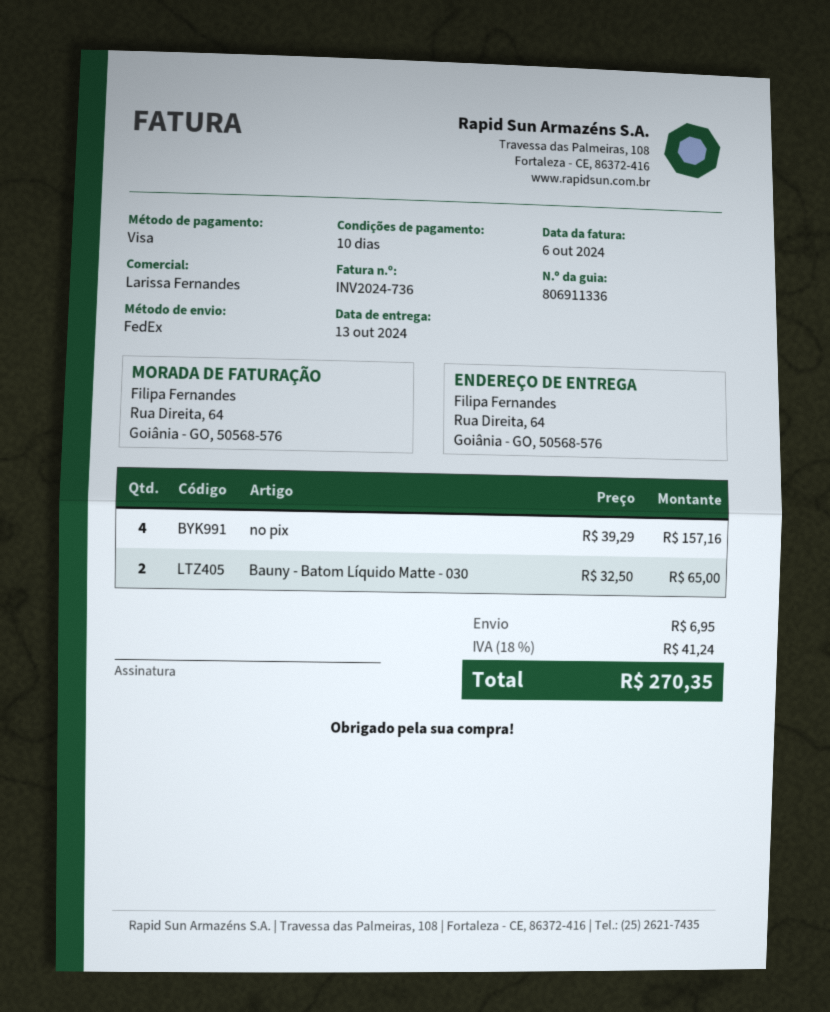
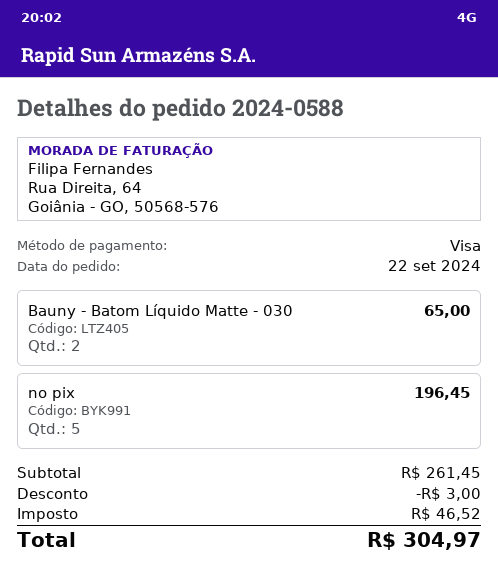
no pix: 4 for 157.16 -> 5 for 196.45
discount: none -> 3.00
shipping: 6.95 -> none
tax: 41.24 -> 46.52
total: 270.35 -> 304.97

